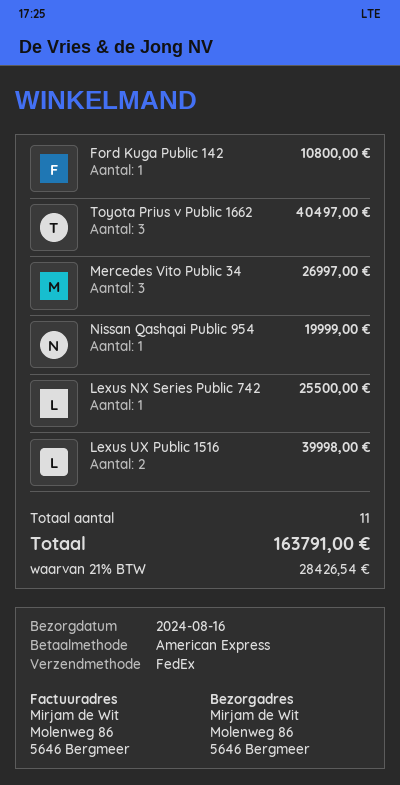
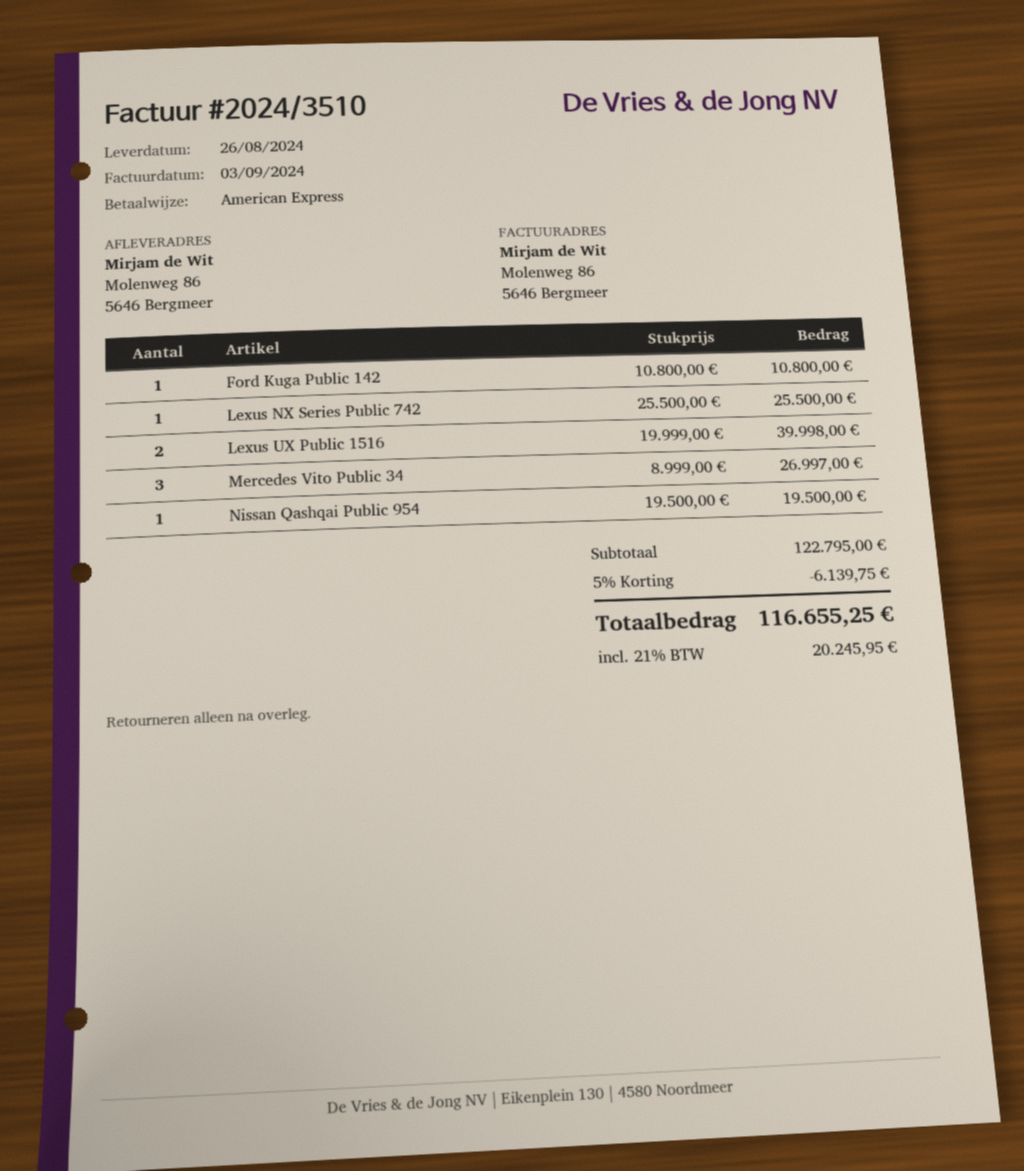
delivery date: 2024-08-16 -> 2024-08-26
Toyota Prius v Public 1662: 3 for 40497.00 -> none
Nissan Qashqai Public 954: 1 for 19999.00 -> 1 for 19500.00
discount: none -> 5% = 6139.75
tax: 21% = 28426.54 -> 21% = 20245.95
total: 163791.00 -> 116655.25

